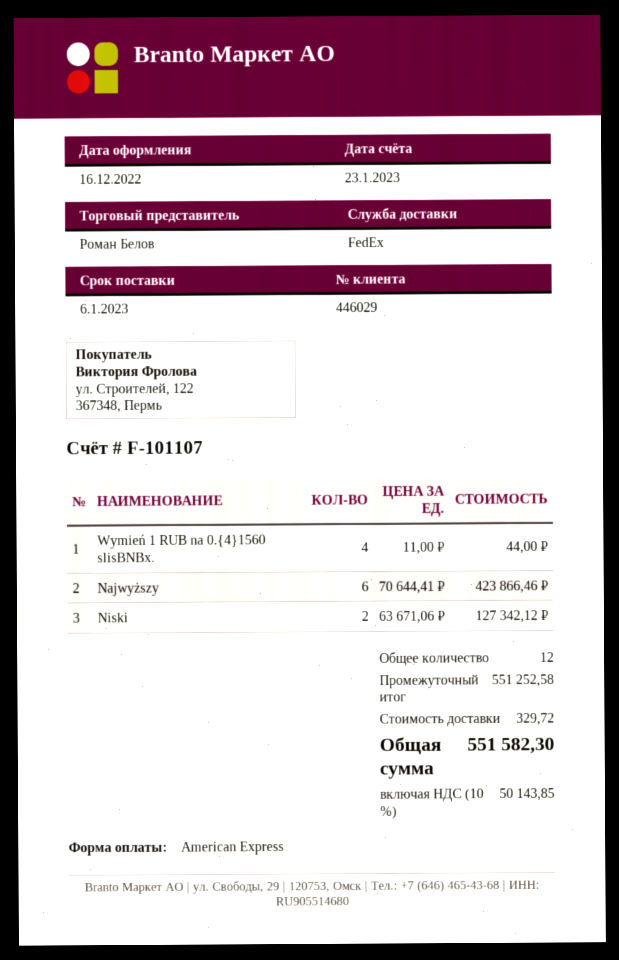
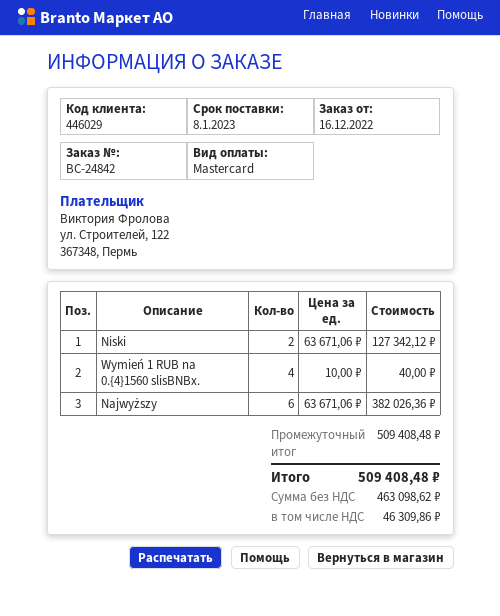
delivery date: 2023-01-06 -> 2023-01-08
payment method: American Express -> Mastercard
Wymień 1 RUB na 0.{4}1560 slisBNBx.: 4 x 11.00 = 44.00 -> 4 x 10.00 = 40.00
Najwyższy: 6 x 70644.41 = 423866.46 -> 6 x 63671.06 = 382026.36
subtotal: 551252.58 -> 509408.48
shipping: 329.72 -> none
tax: 50143.85 -> 46309.86
total: 551582.30 -> 509408.48

